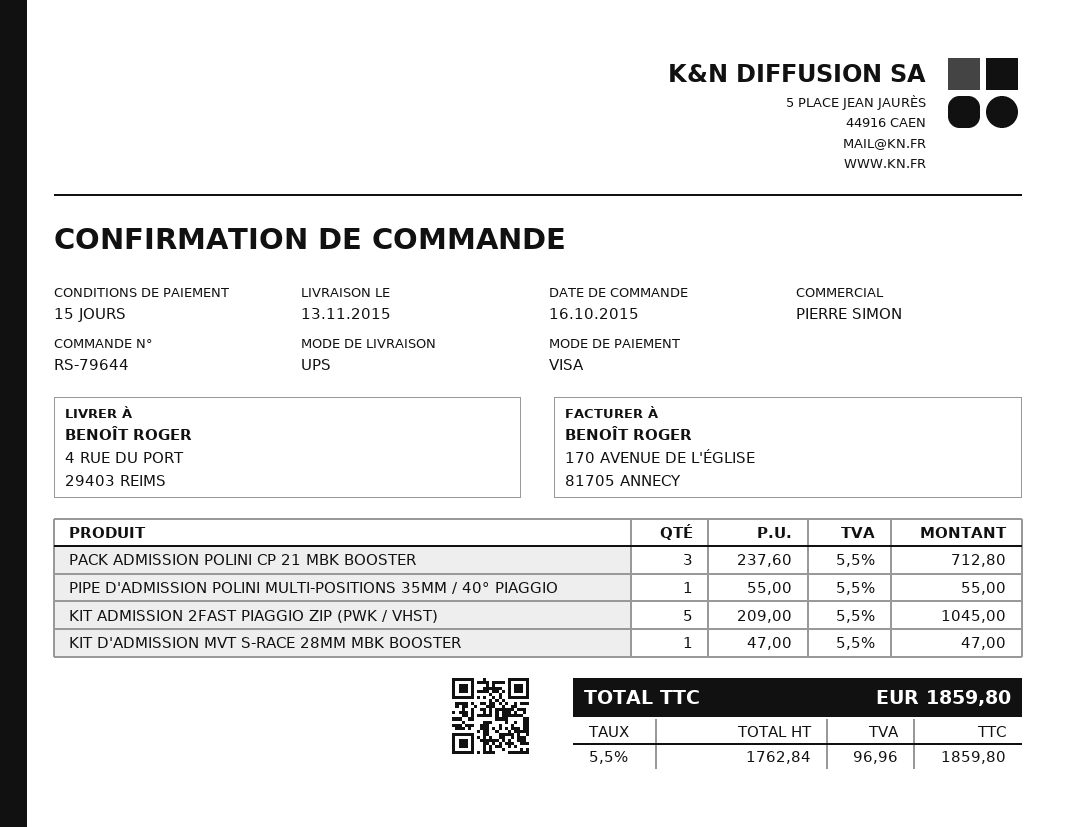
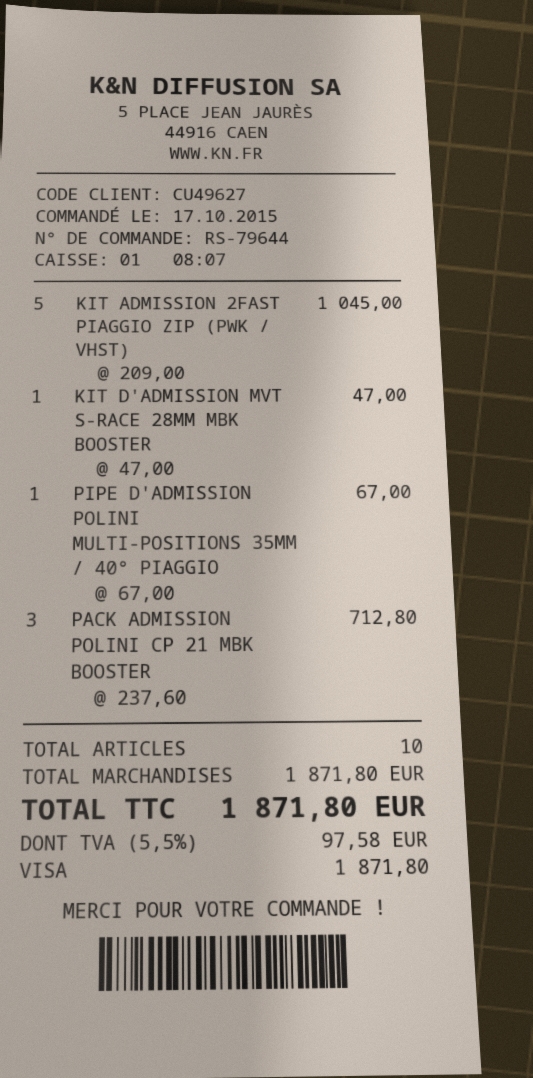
order date: 2015-10-16 -> 2015-10-17
PIPE D'ADMISSION POLINI MULTI-POSITIONS 35MM / 40° PIAGGIO: 1 x 55.00 = 55.00 -> 1 x 67.00 = 67.00
tax: 5.5% = 96.96 -> 5.5% = 97.58
total: 1859.80 -> 1871.80

